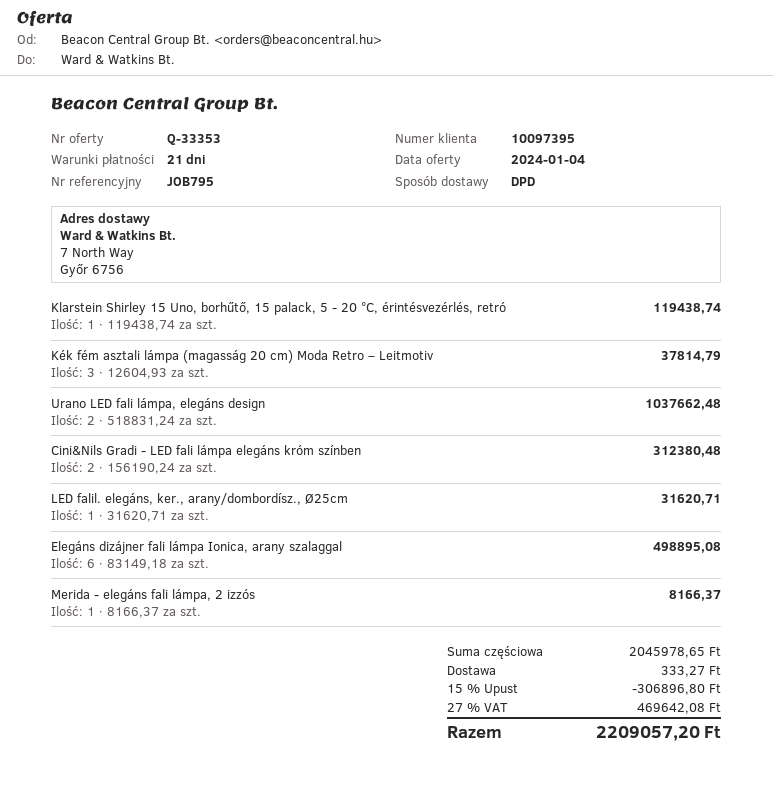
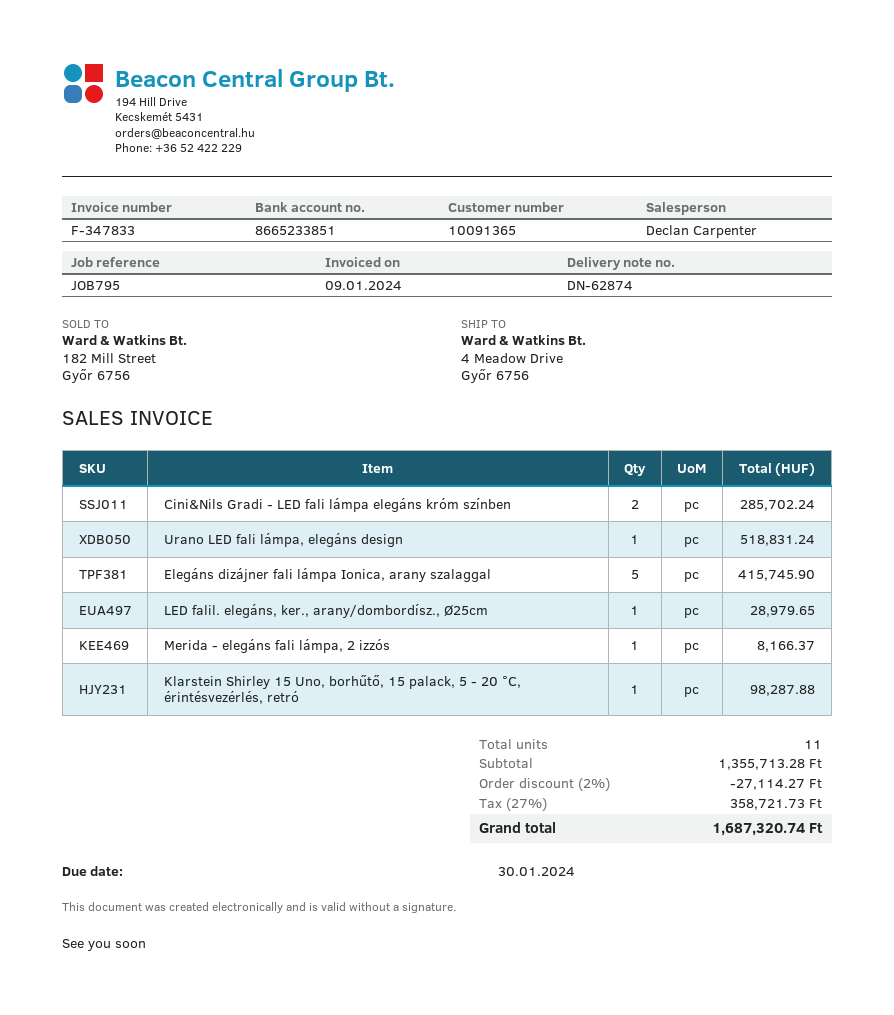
customer number: 10097395 -> 10091365
ship to: 7 North Way, Győr 6756 -> 4 Meadow Drive, Győr 6756
Klarstein Shirley 15 Uno, borhűtő, 15 palack, 5 - 20 °C, érintésvezérlés, retró: 1 for 119438.74 -> 1 for 98287.88
Kék fém asztali lámpa (magasság 20 cm) Moda Retro – Leitmotiv: 3 for 37814.79 -> none
Urano LED fali lámpa, elegáns design: 2 for 1037662.48 -> 1 for 518831.24
Cini&Nils Gradi - LED fali lámpa elegáns króm színben: 2 for 312380.48 -> 2 for 285702.24
LED falil. elegáns, ker., arany/dombordísz., Ø25cm: 1 for 31620.71 -> 1 for 28979.65
Elegáns dizájner fali lámpa Ionica, arany szalaggal: 6 for 498895.08 -> 5 for 415745.90
subtotal: 2045978.65 -> 1355713.28
discount: 15% = 306896.80 -> 2% = 27114.27
shipping: 333.27 -> none
tax: 27% = 469642.08 -> 27% = 358721.73
total: 2209057.20 -> 1687320.74

